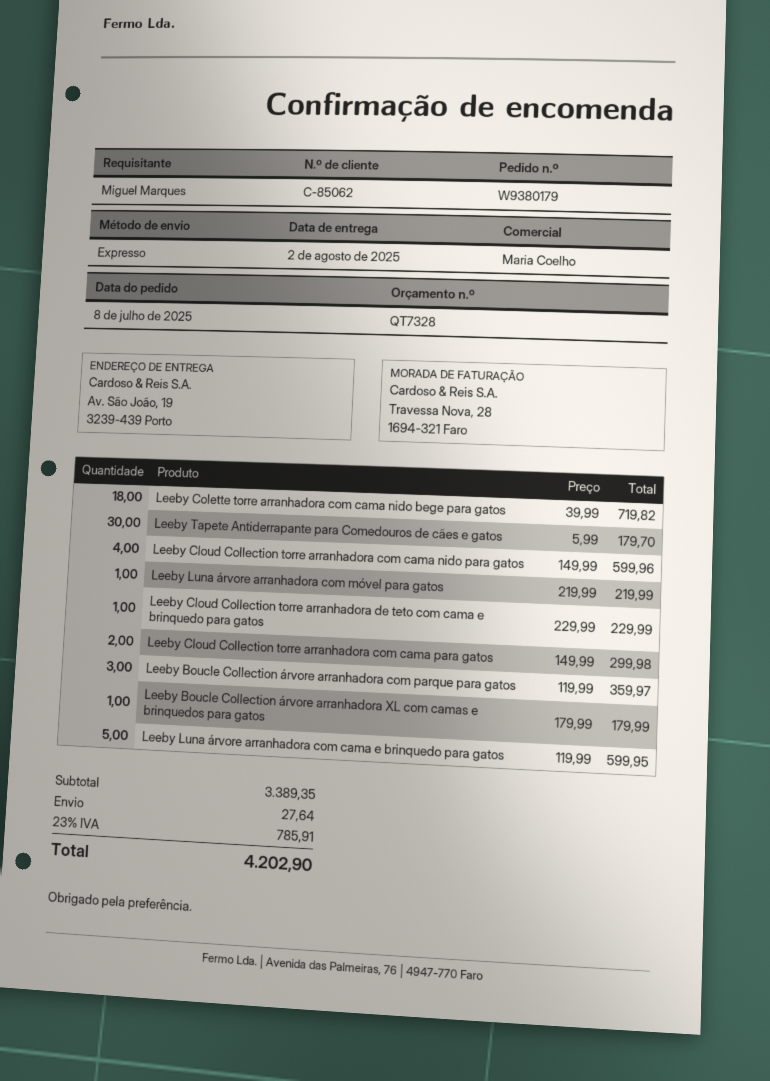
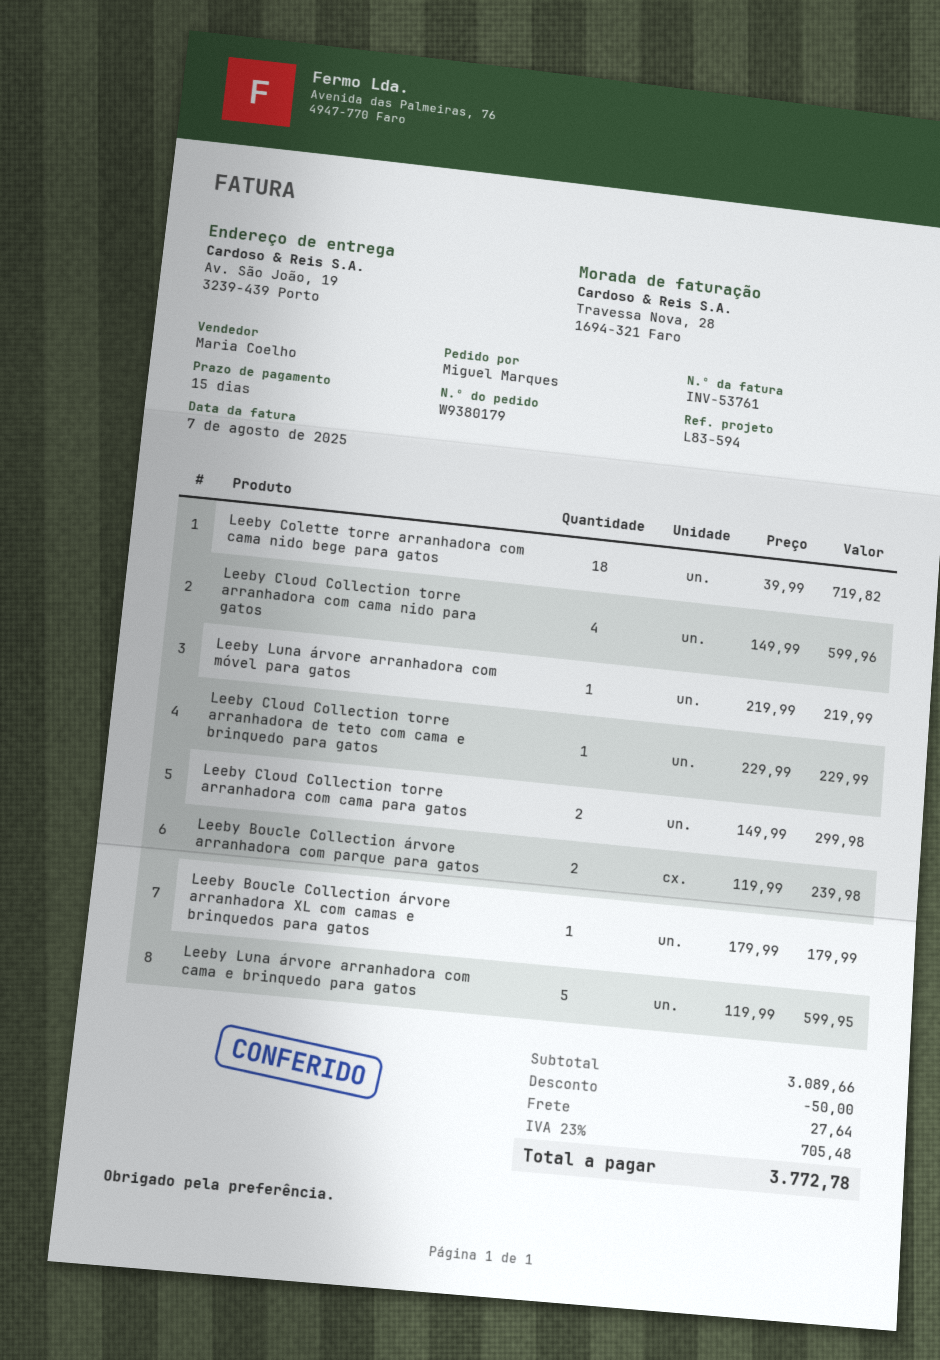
Leeby Tapete Antiderrapante para Comedouros de cães e gatos: 30 x 5.99 = 179.70 -> none
Leeby Boucle Collection árvore arranhadora com parque para gatos: 3 x 119.99 = 359.97 -> 2 x 119.99 = 239.98
subtotal: 3389.35 -> 3089.66
discount: none -> 50.00
tax: 23% = 785.91 -> 23% = 705.48
total: 4202.90 -> 3772.78

